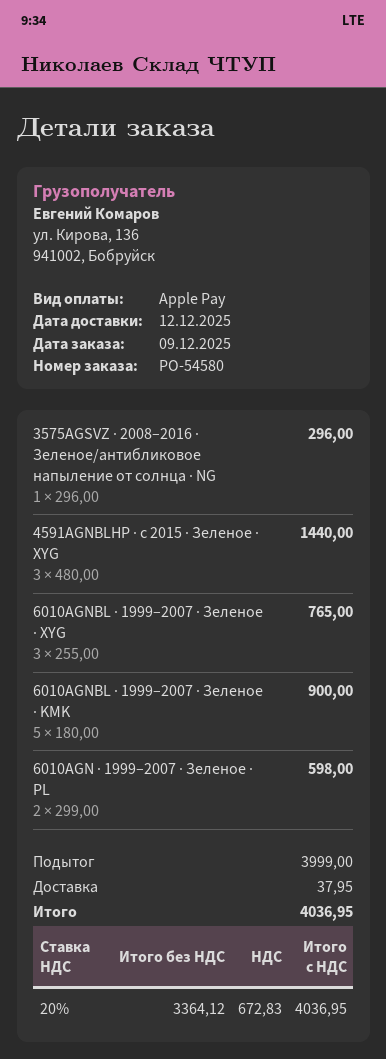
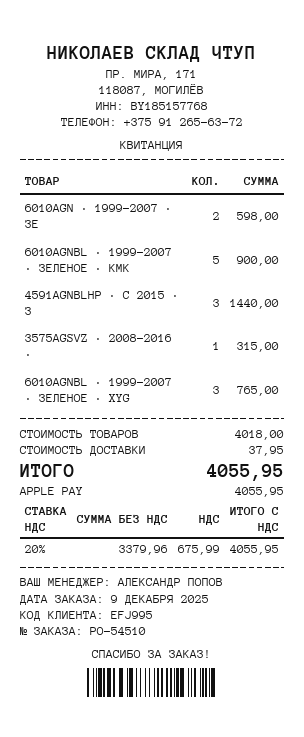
order number: PO-54580 -> PO-54510
3575AGSVZ · 2008–2016 · Зеленое/антибликовое напыление от солнца · NG: 1 for 296.00 -> 1 for 315.00
subtotal: 3999.00 -> 4018.00
net: 3364.12 -> 3379.96
tax: 20% = 672.83 -> 20% = 675.99
total: 4036.95 -> 4055.95

